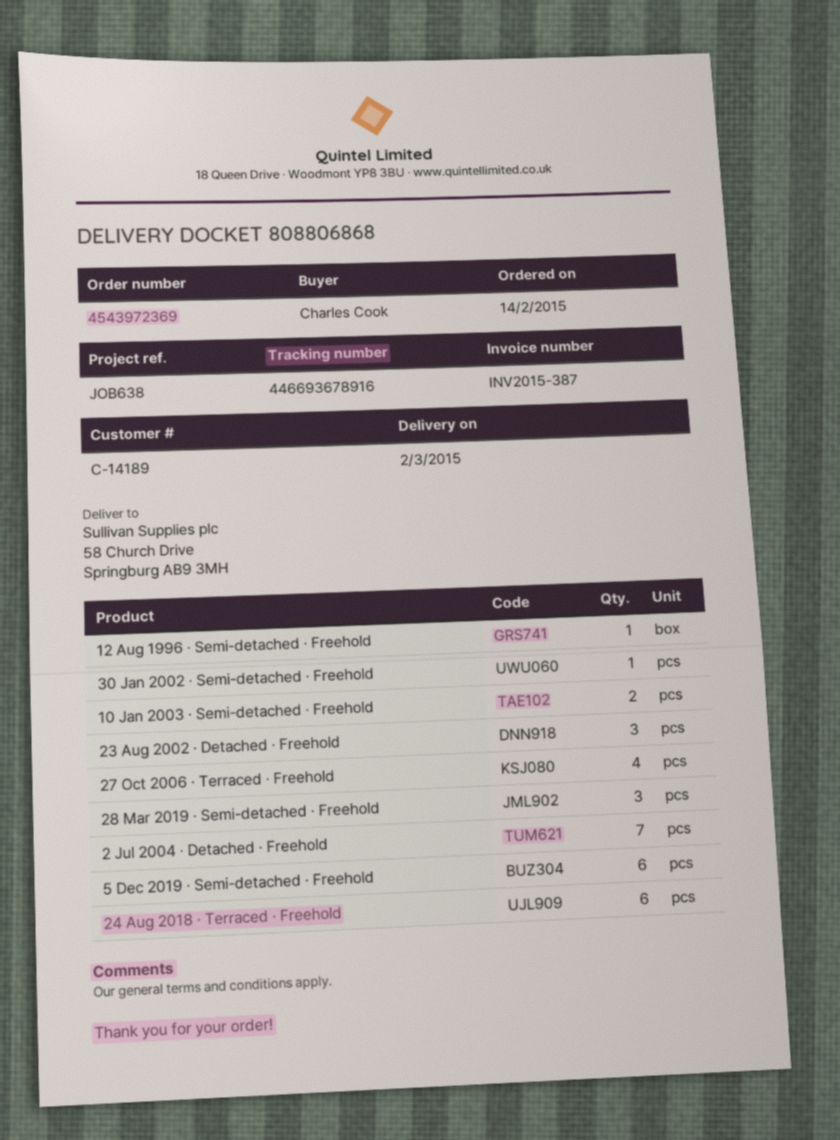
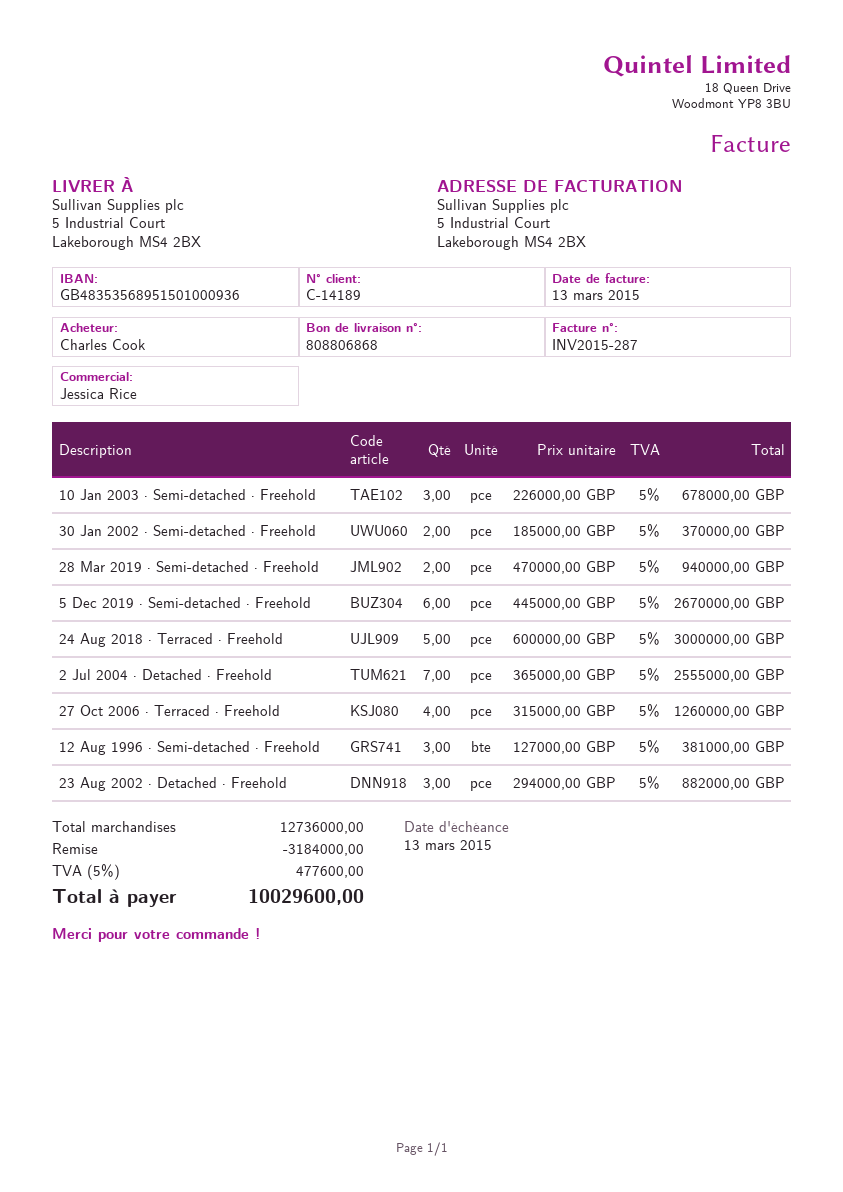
invoice number: INV2015-387 -> INV2015-287
ship to: 58 Church Drive, Springburg AB9 3MH -> 5 Industrial Court, Lakeborough MS4 2BX
12 Aug 1996 · Semi-detached · Freehold: 1 -> 3
30 Jan 2002 · Semi-detached · Freehold: 1 -> 2
10 Jan 2003 · Semi-detached · Freehold: 2 -> 3
28 Mar 2019 · Semi-detached · Freehold: 3 -> 2
24 Aug 2018 · Terraced · Freehold: 6 -> 5

